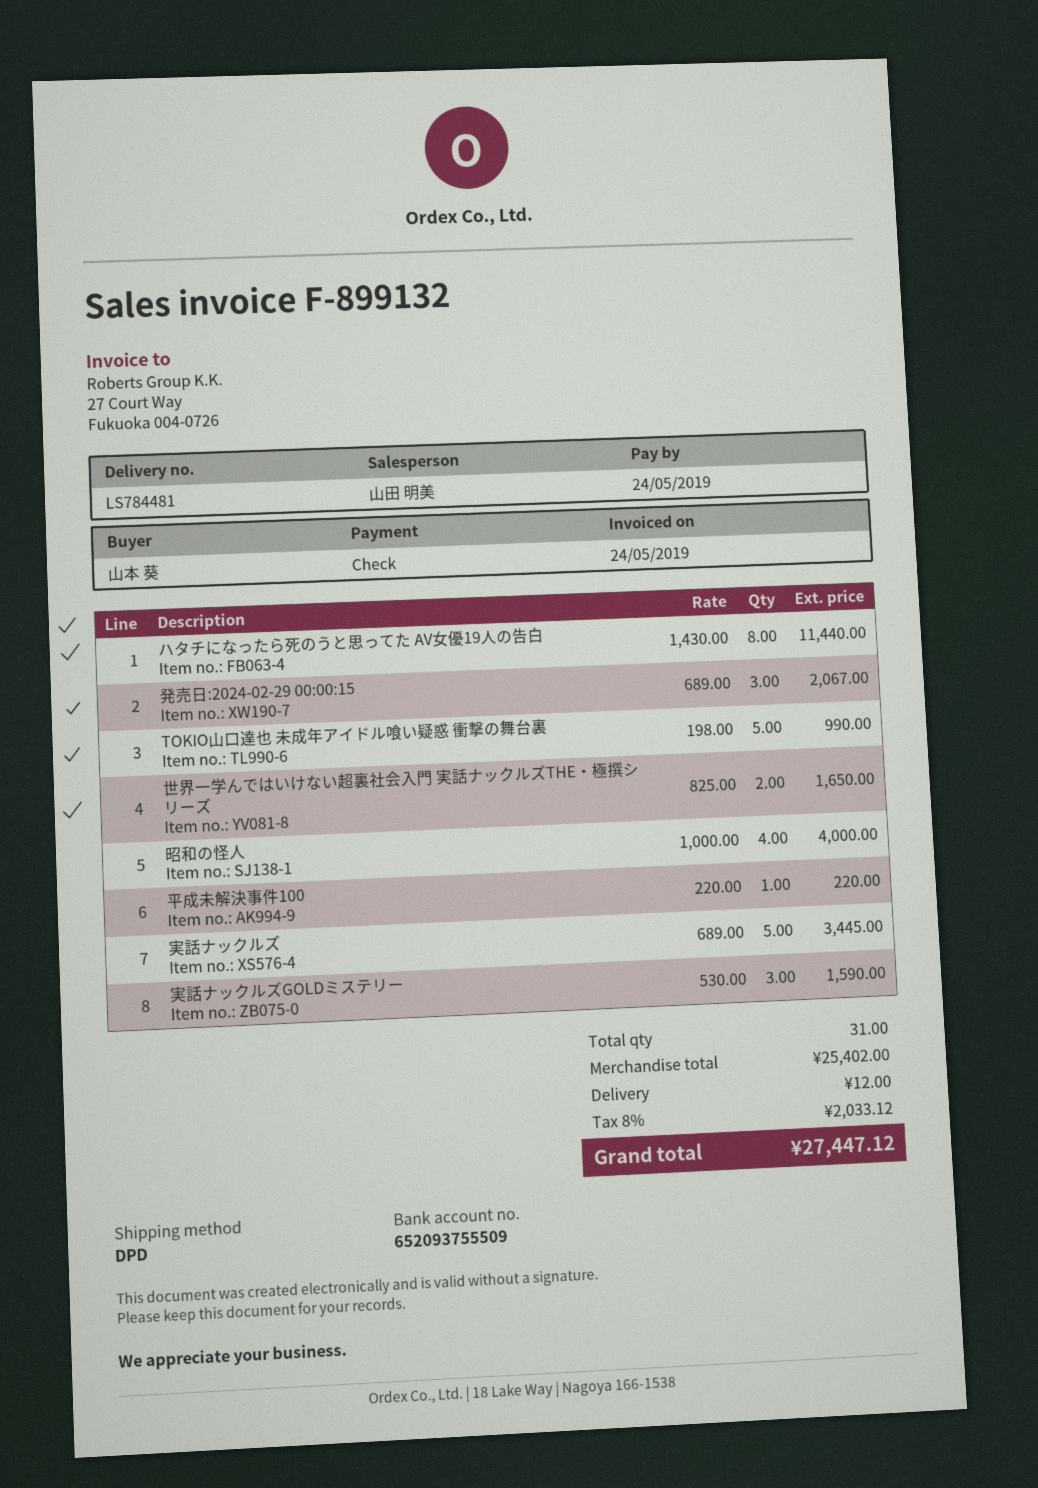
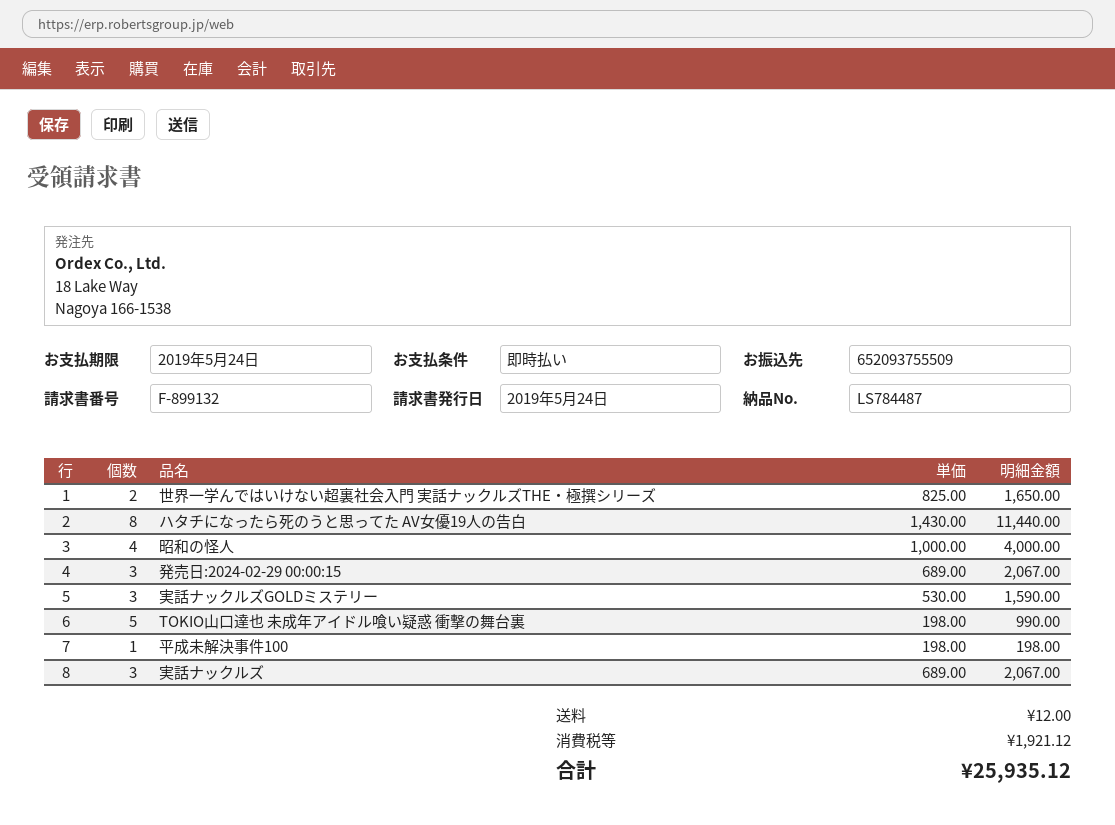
delivery note number: LS784481 -> LS784487
平成未解決事件100: 1 x 220.00 = 220.00 -> 1 x 198.00 = 198.00
実話ナックルズ: 5 x 689.00 = 3445.00 -> 3 x 689.00 = 2067.00
tax: 2033.12 -> 1921.12
total: 27447.12 -> 25935.12

